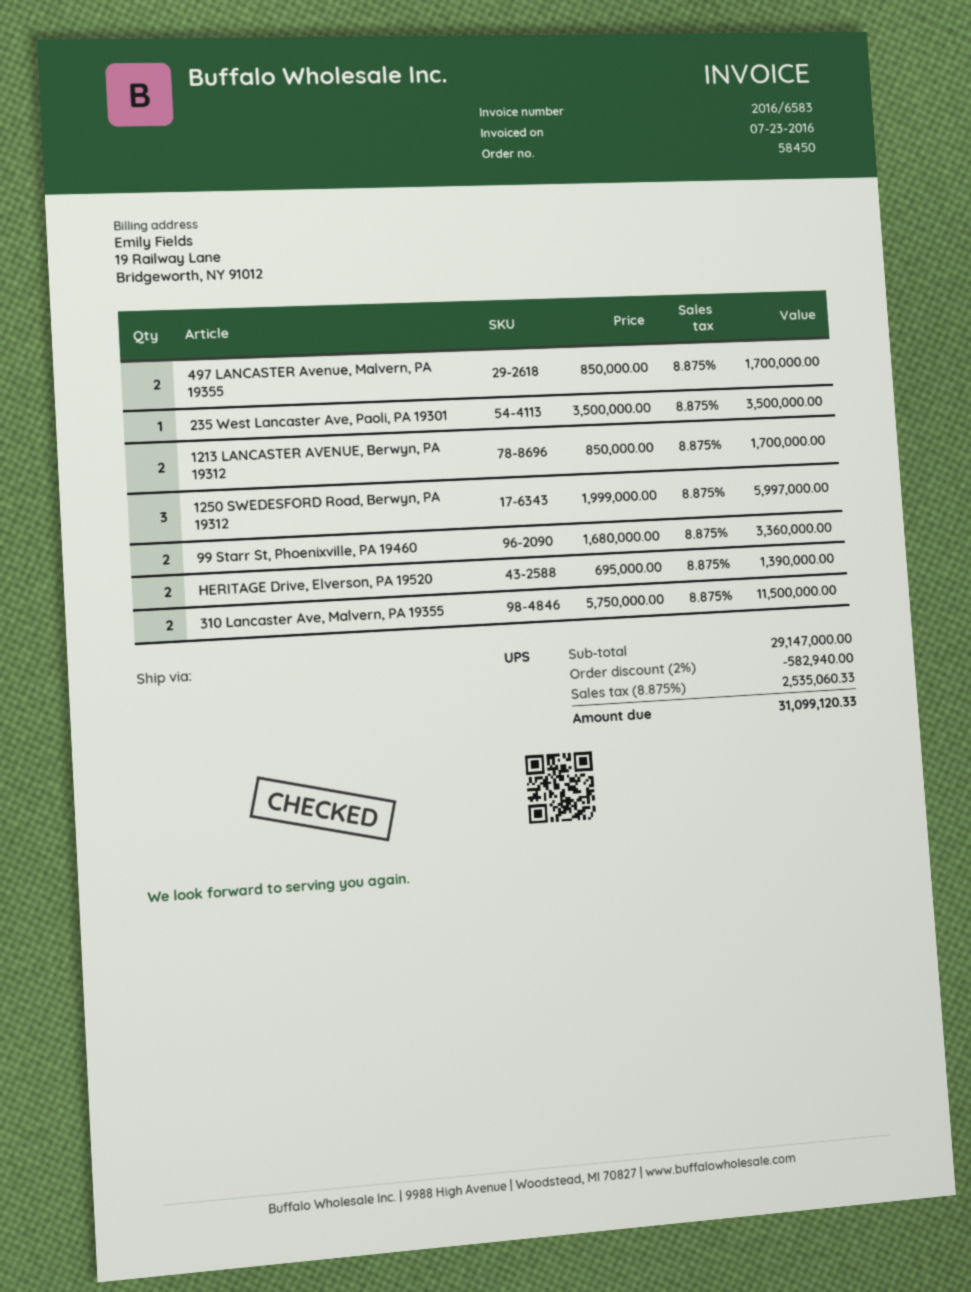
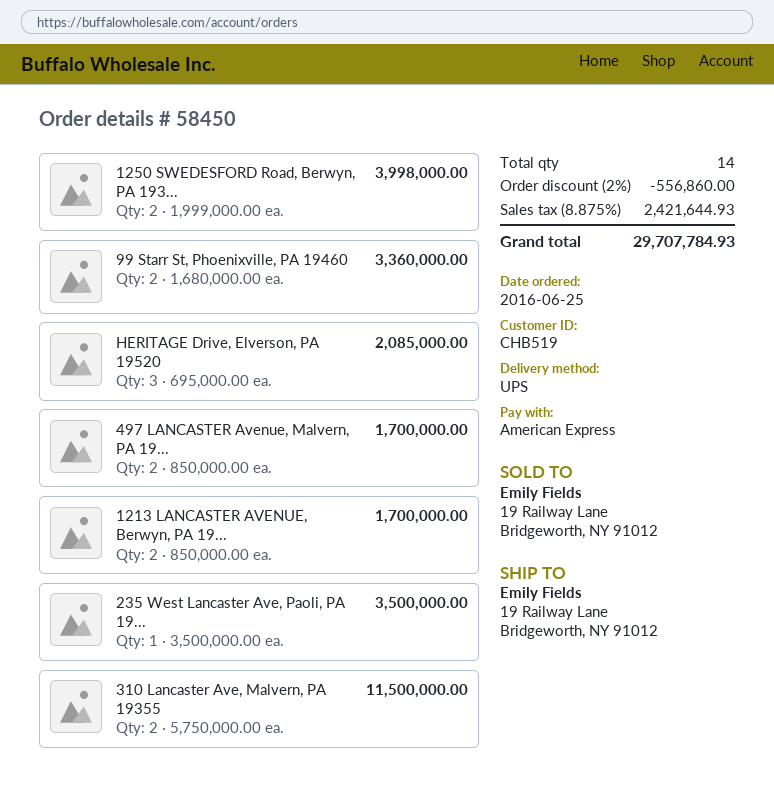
1250 SWEDESFORD Road, Berwyn, PA 19312: 3 x 1999000.00 = 5997000.00 -> 2 x 1999000.00 = 3998000.00
HERITAGE Drive, Elverson, PA 19520: 2 x 695000.00 = 1390000.00 -> 3 x 695000.00 = 2085000.00
discount: 2% = 582940.00 -> 2% = 556860.00
tax: 8.875% = 2535060.33 -> 8.875% = 2421644.93
total: 31099120.33 -> 29707784.93

